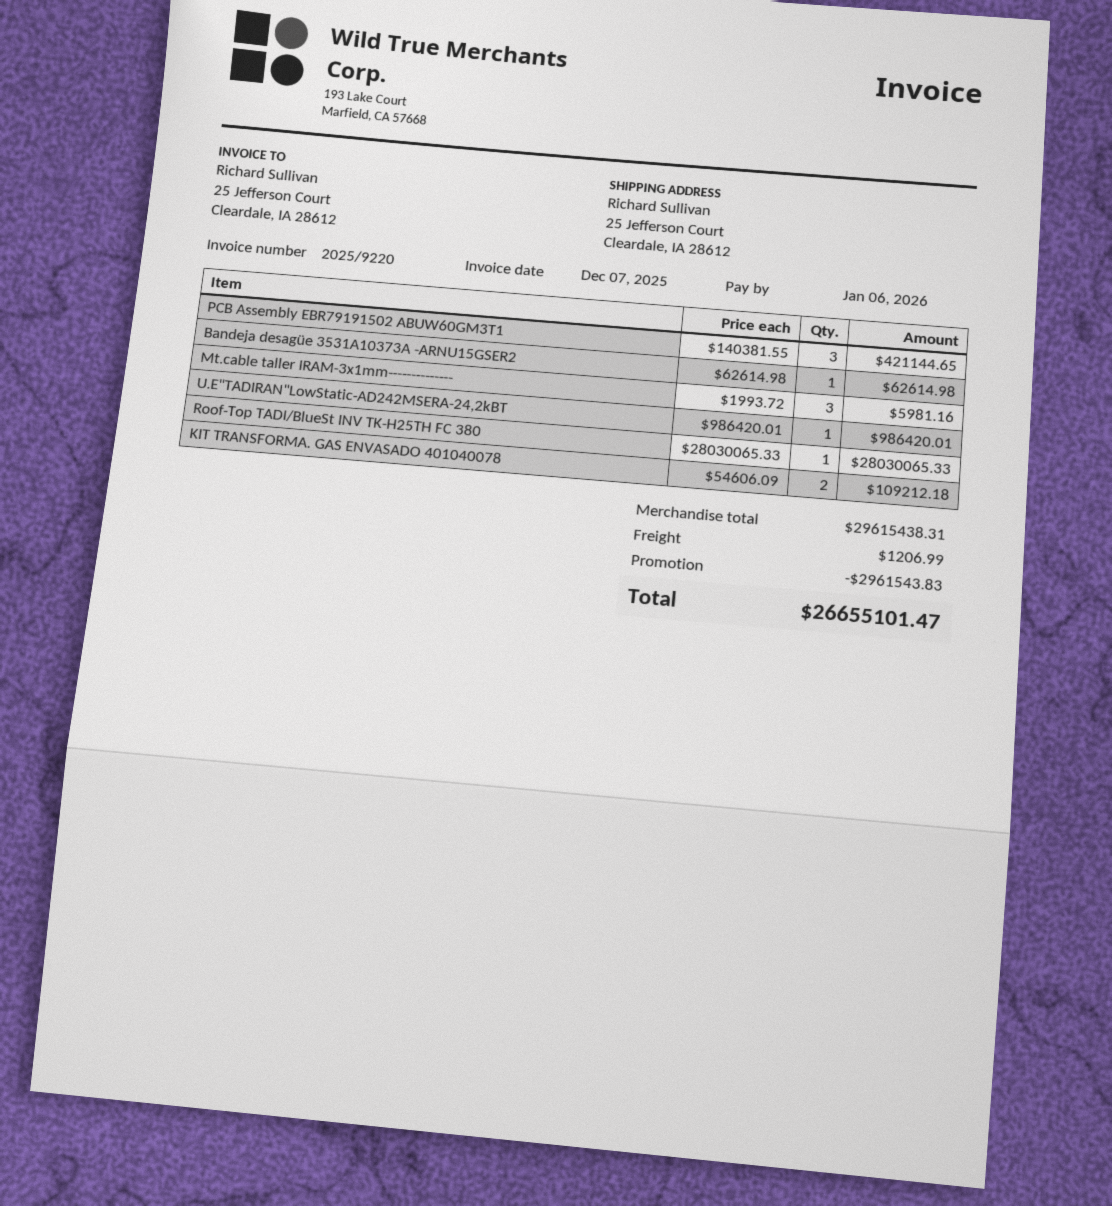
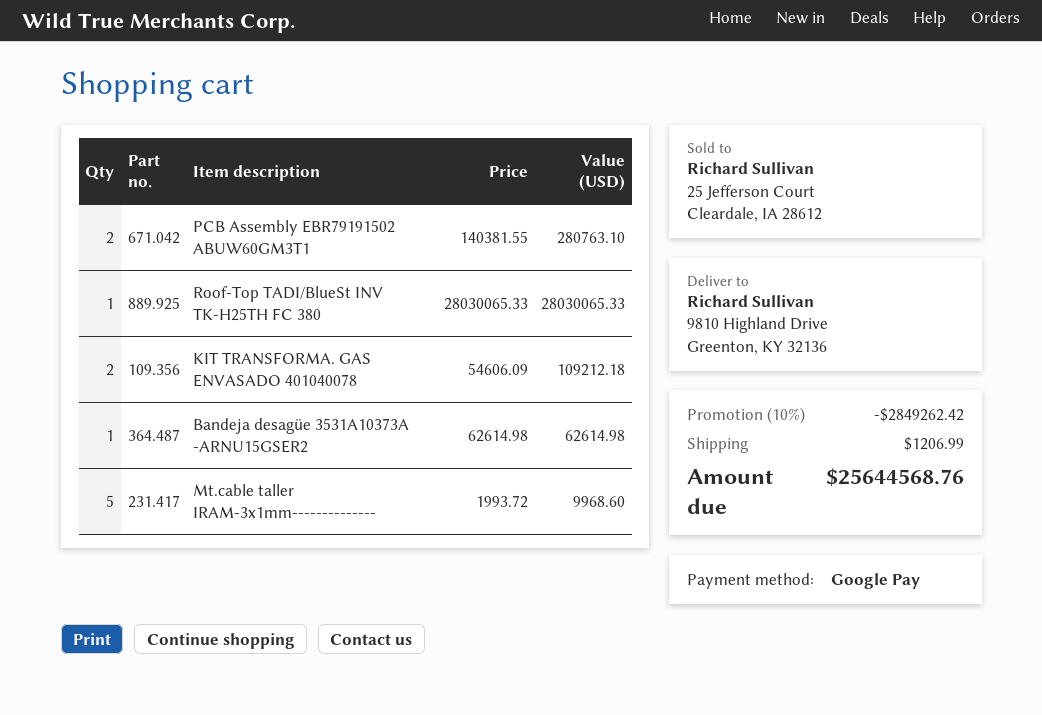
ship to: 25 Jefferson Court, Cleardale, IA 28612 -> 9810 Highland Drive, Greenton, KY 32136
PCB Assembly EBR79191502 ABUW60GM3T1: 3 x 140381.55 = 421144.65 -> 2 x 140381.55 = 280763.10
Mt.cable taller IRAM-3x1mm--------------: 3 x 1993.72 = 5981.16 -> 5 x 1993.72 = 9968.60
U.E"TADIRAN"LowStatic-AD242MSERA-24,2kBT: 1 x 986420.01 = 986420.01 -> none
discount: 2961543.83 -> 2849262.42
total: 26655101.47 -> 25644568.76

